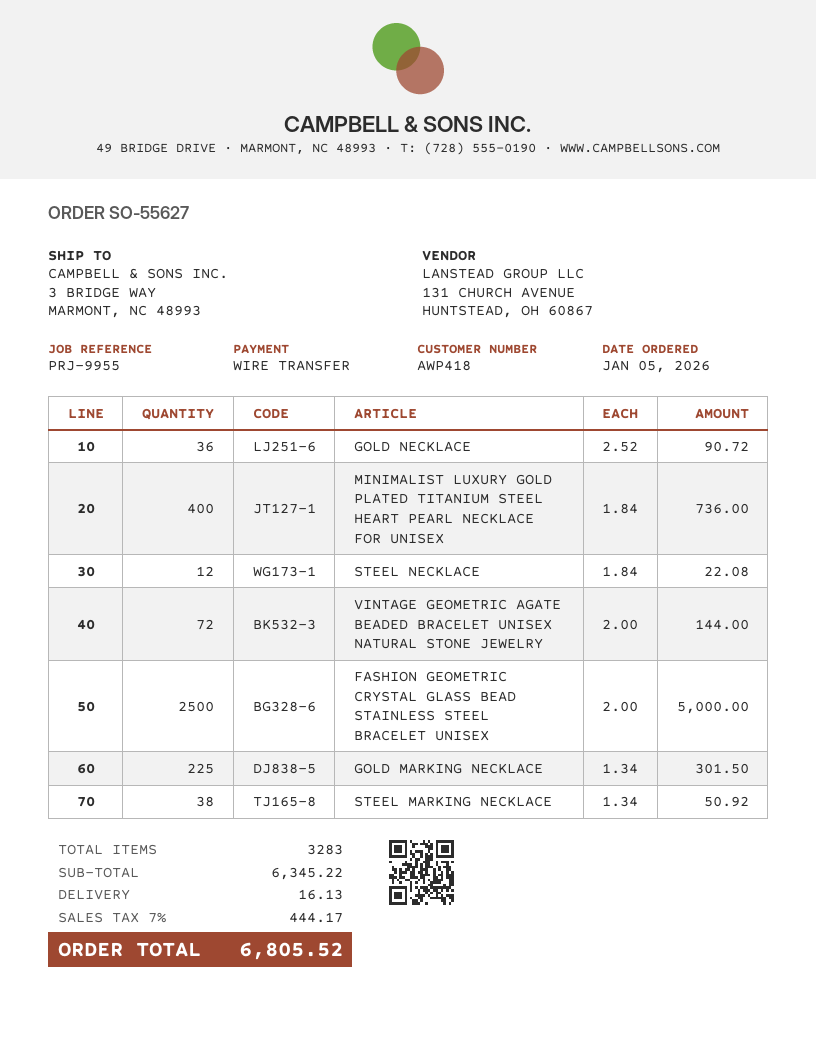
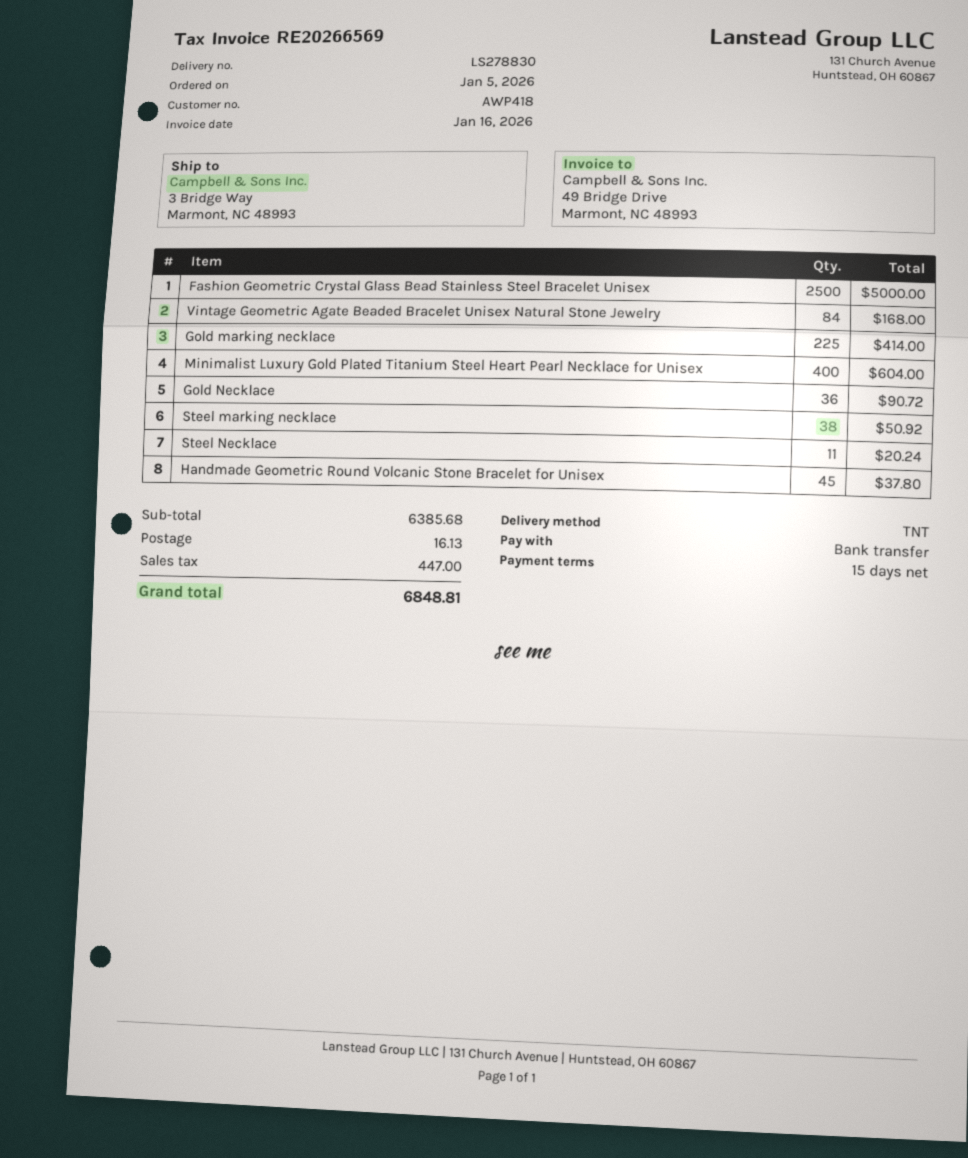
MINIMALIST LUXURY GOLD PLATED TITANIUM STEEL HEART PEARL NECKLACE FOR UNISEX: 400 for 736.00 -> 400 for 604.00
STEEL NECKLACE: 12 for 22.08 -> 11 for 20.24
VINTAGE GEOMETRIC AGATE BEADED BRACELET UNISEX NATURAL STONE JEWELRY: 72 for 144.00 -> 84 for 168.00
GOLD MARKING NECKLACE: 225 for 301.50 -> 225 for 414.00
Handmade Geometric Round Volcanic Stone Bracelet for Unisex: none -> 45 for 37.80
subtotal: 6345.22 -> 6385.68
tax: 444.17 -> 447.00
total: 6805.52 -> 6848.81

